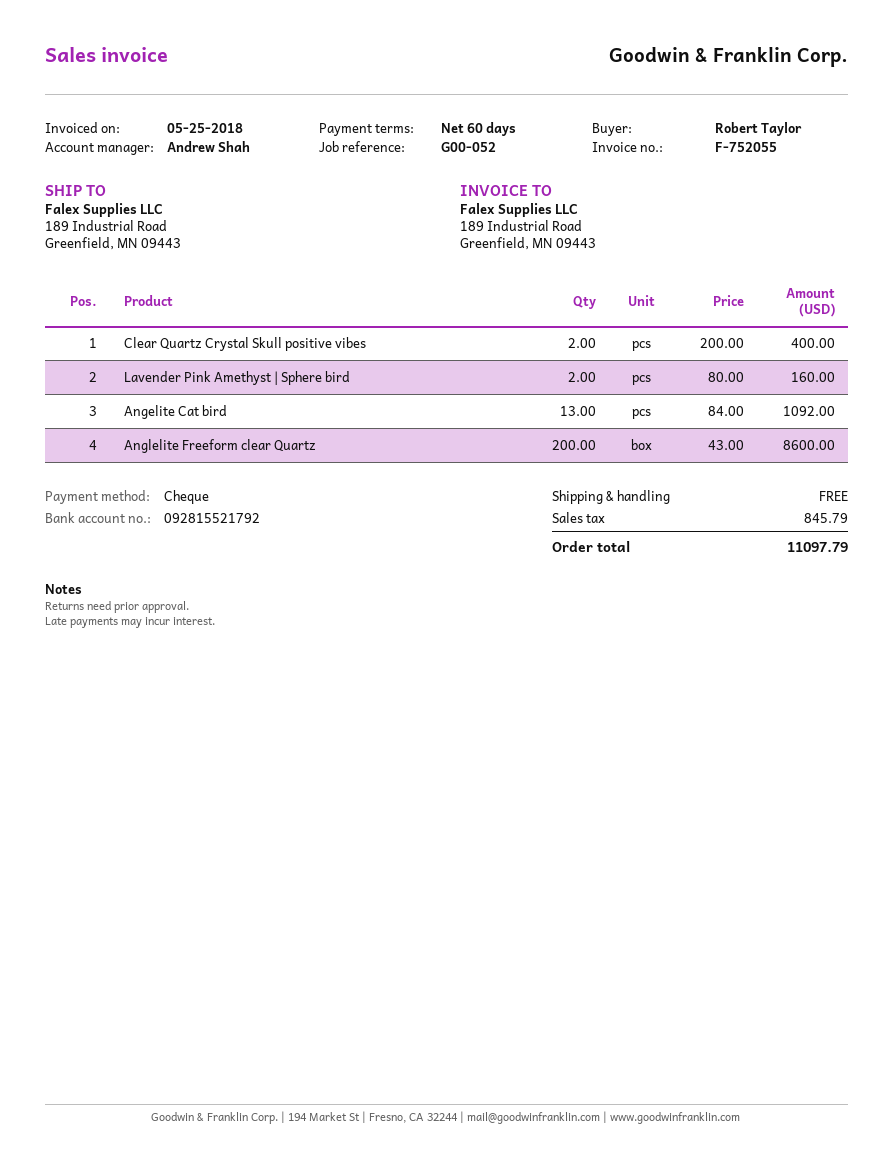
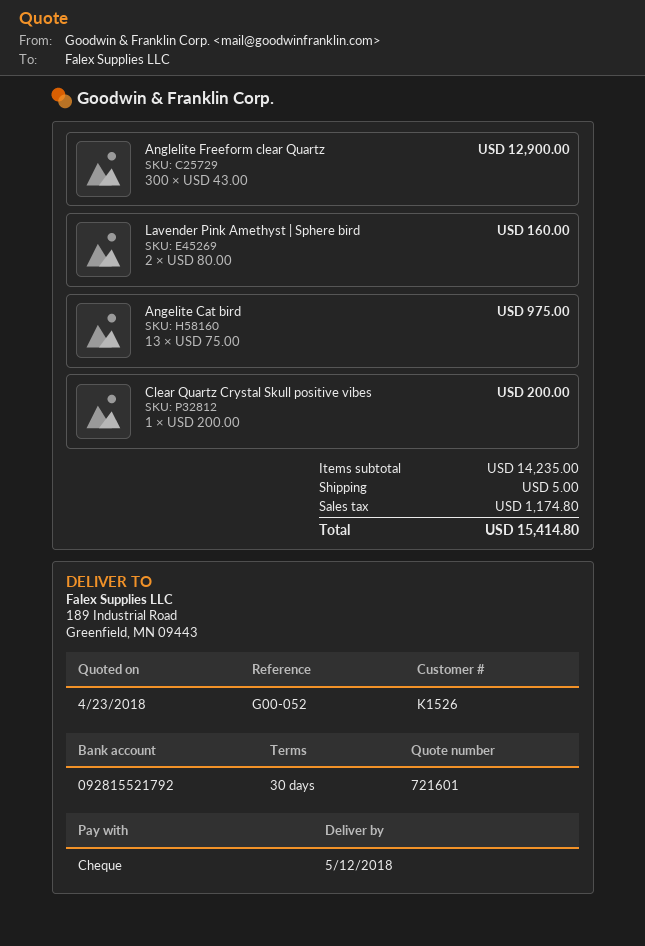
payment terms: 60 days -> 30 days
Clear Quartz Crystal Skull positive vibes: 2 x 200.00 = 400.00 -> 1 x 200.00 = 200.00
Angelite Cat bird: 13 x 84.00 = 1092.00 -> 13 x 75.00 = 975.00
Anglelite Freeform clear Quartz: 200 x 43.00 = 8600.00 -> 300 x 43.00 = 12900.00
shipping: 0.00 -> 5.00
tax: 845.79 -> 1174.80
total: 11097.79 -> 15414.80

